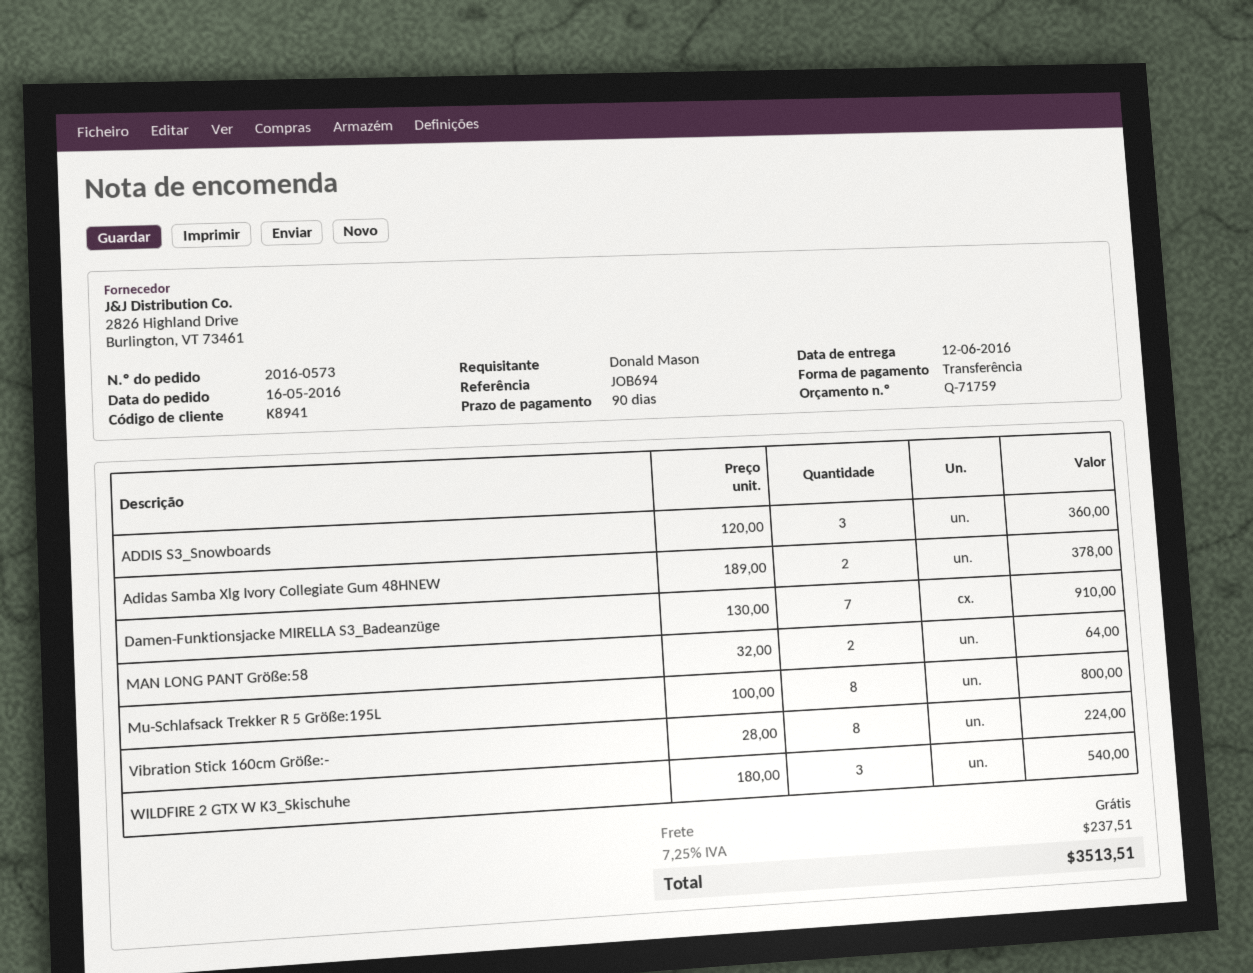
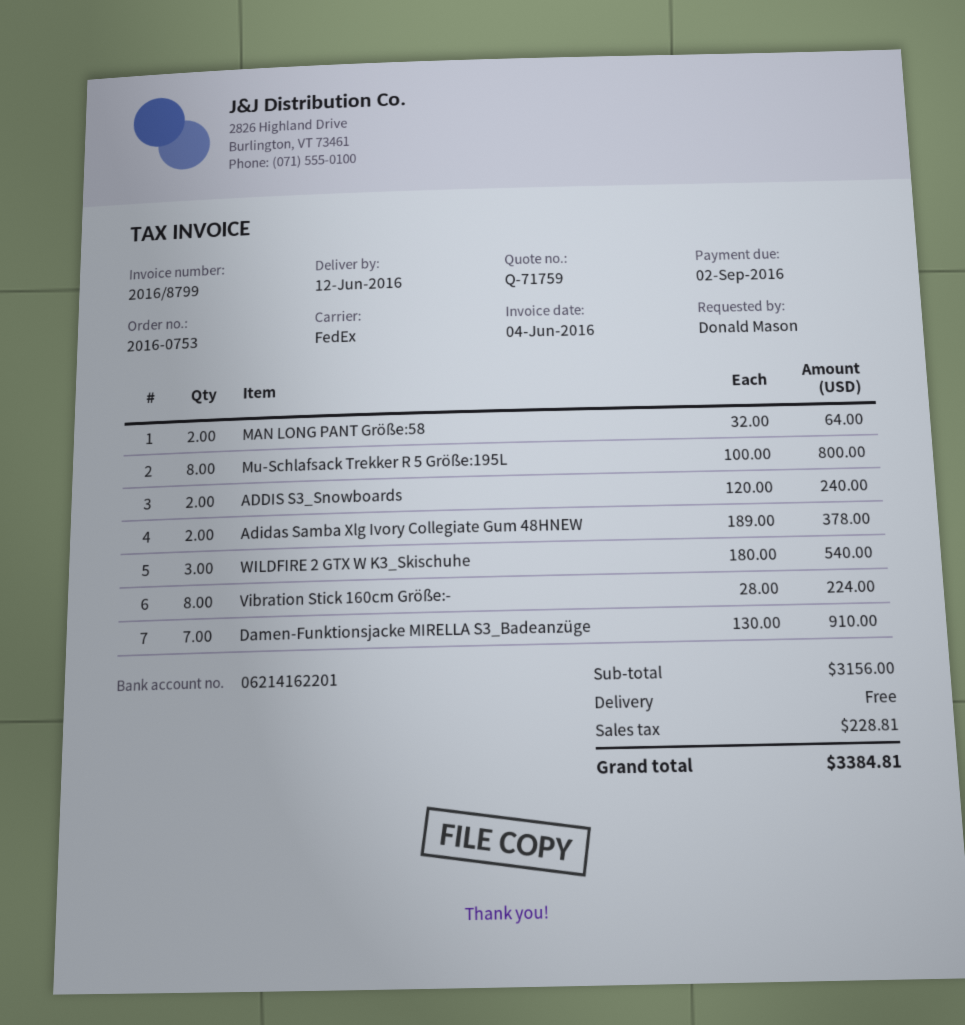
order number: 2016-0573 -> 2016-0753
ADDIS S3_Snowboards: 3 x 120.00 = 360.00 -> 2 x 120.00 = 240.00
tax: 237.51 -> 228.81
total: 3513.51 -> 3384.81

